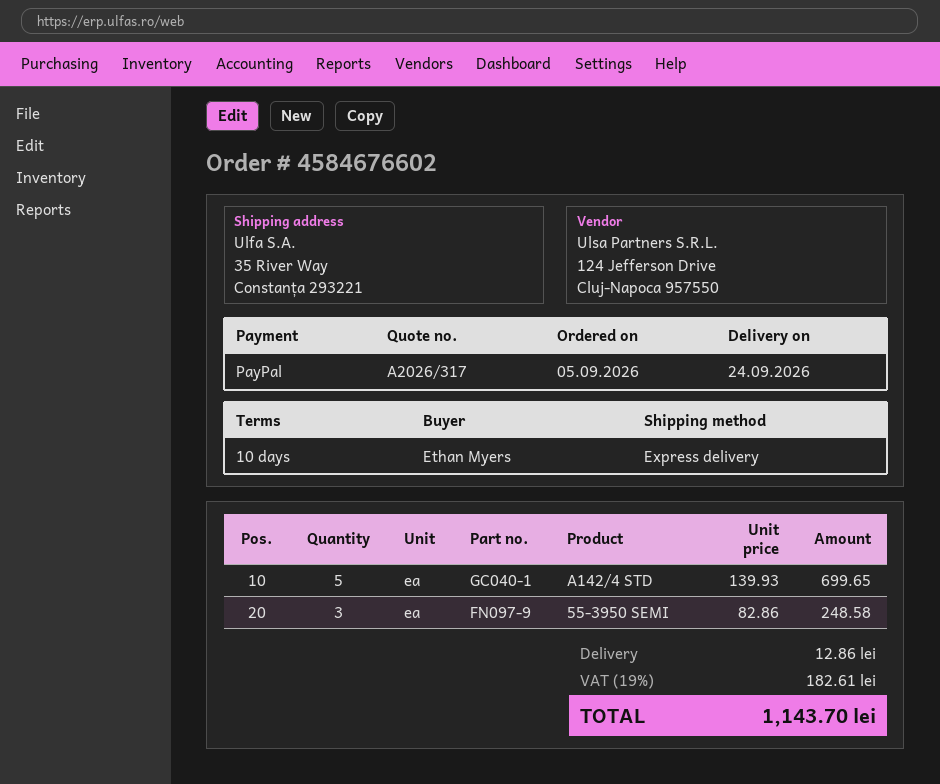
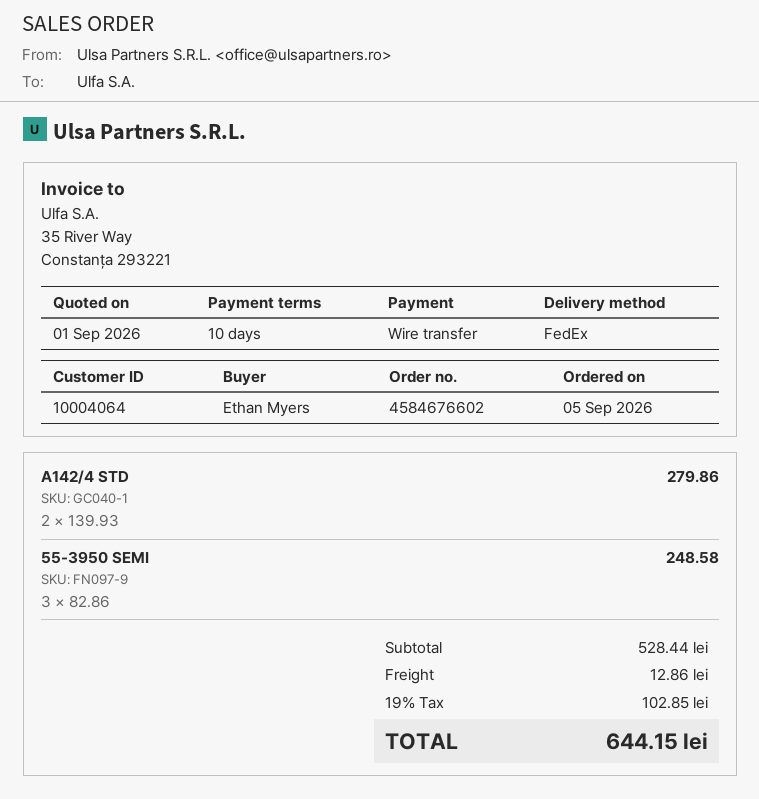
payment method: PayPal -> bank transfer
shipping method: express -> FedEx
A142/4 STD: 5 x 139.93 = 699.65 -> 2 x 139.93 = 279.86
tax: 19% = 182.61 -> 19% = 102.85
total: 1143.70 -> 644.15

